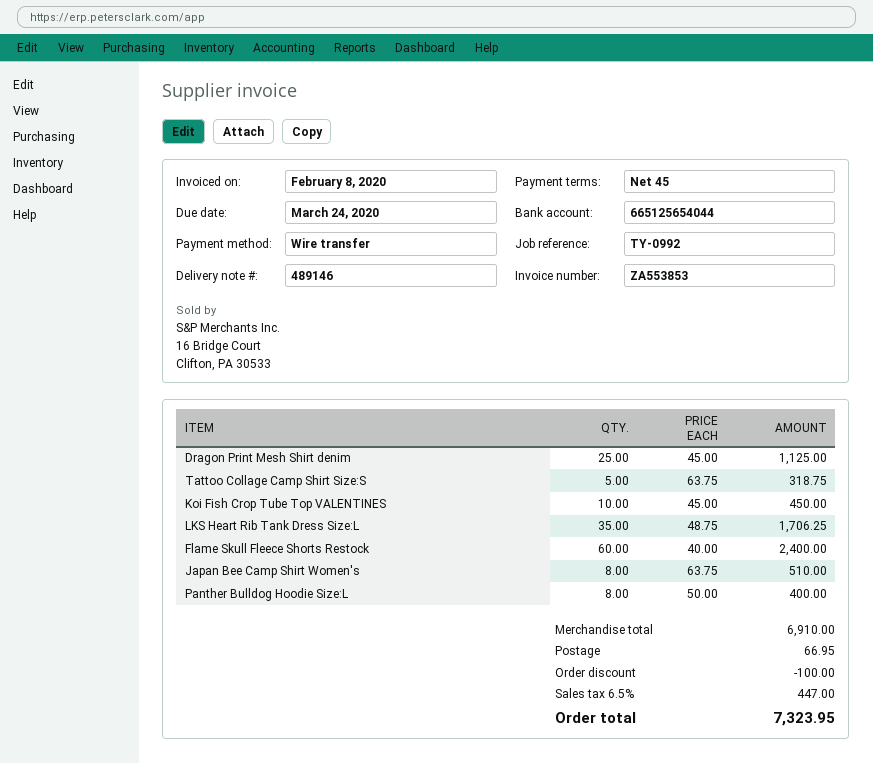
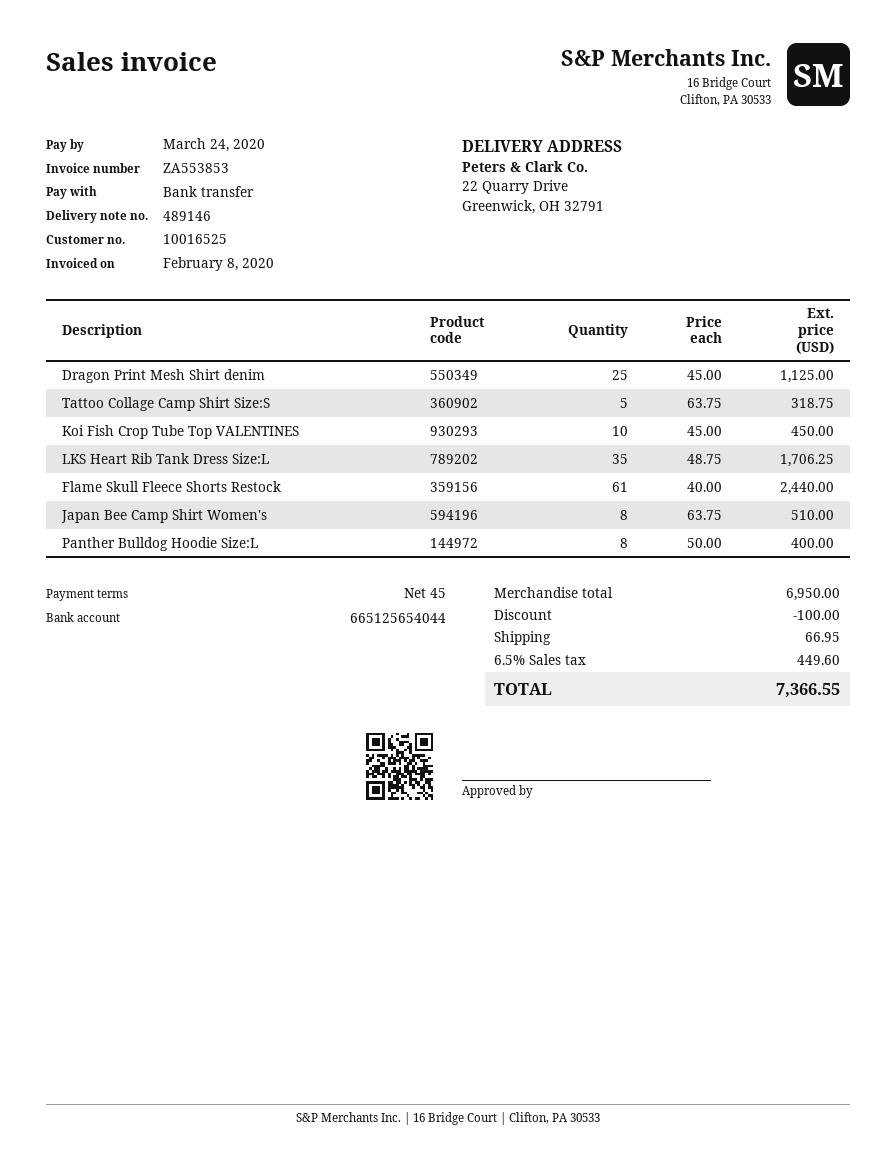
Flame Skull Fleece Shorts Restock: 60 x 40.00 = 2400.00 -> 61 x 40.00 = 2440.00
subtotal: 6910.00 -> 6950.00
tax: 6.5% = 447.00 -> 6.5% = 449.60
total: 7323.95 -> 7366.55

